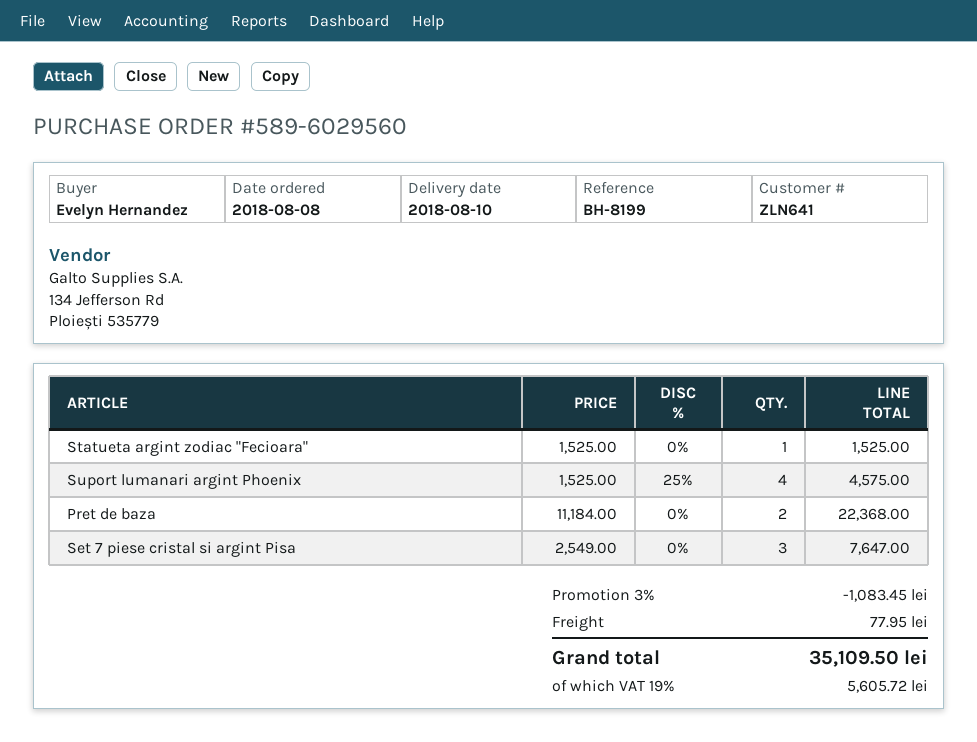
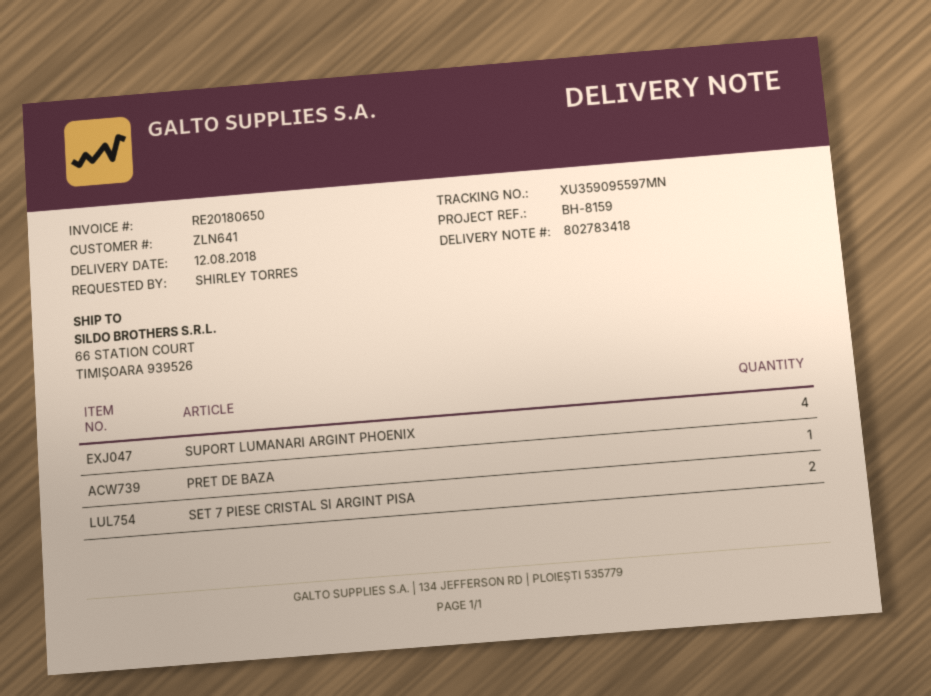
delivery date: 2018-08-10 -> 2018-08-12
reference: BH-8199 -> BH-8159
ordered by: Evelyn Hernandez -> SHIRLEY TORRES
Statueta argint zodiac "Fecioara": 1 -> none
Pret de baza: 2 -> 1
Set 7 piese cristal si argint Pisa: 3 -> 2

